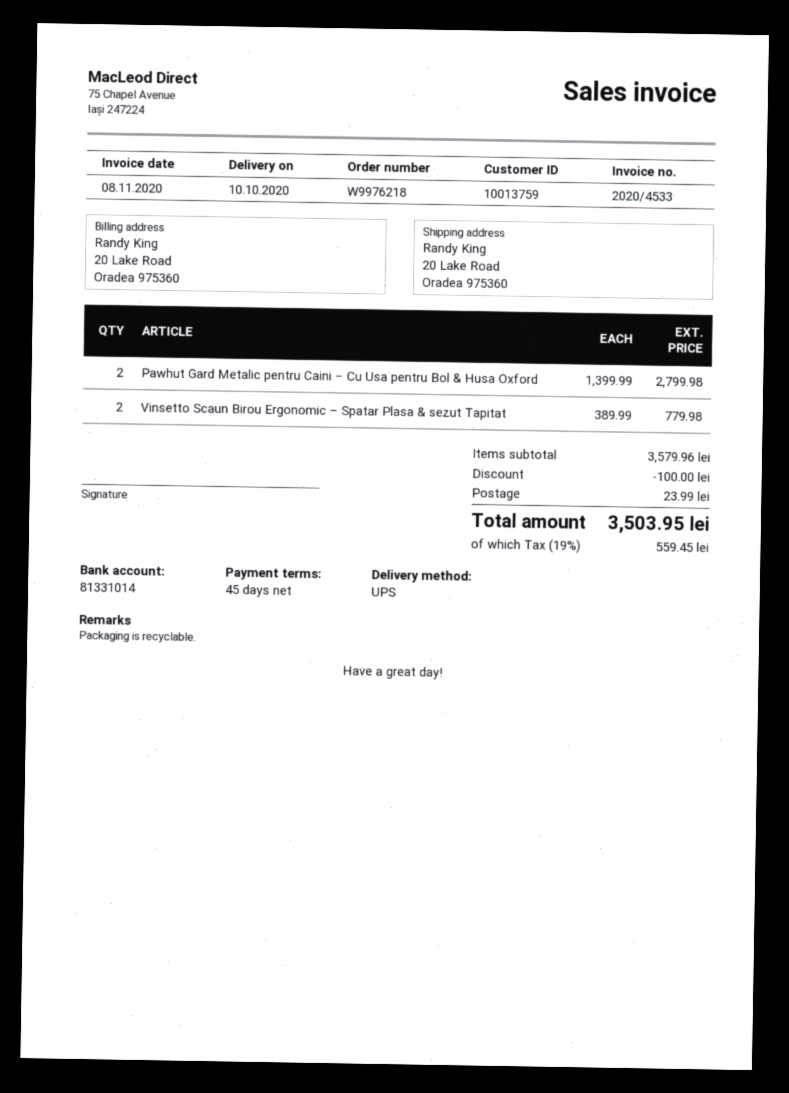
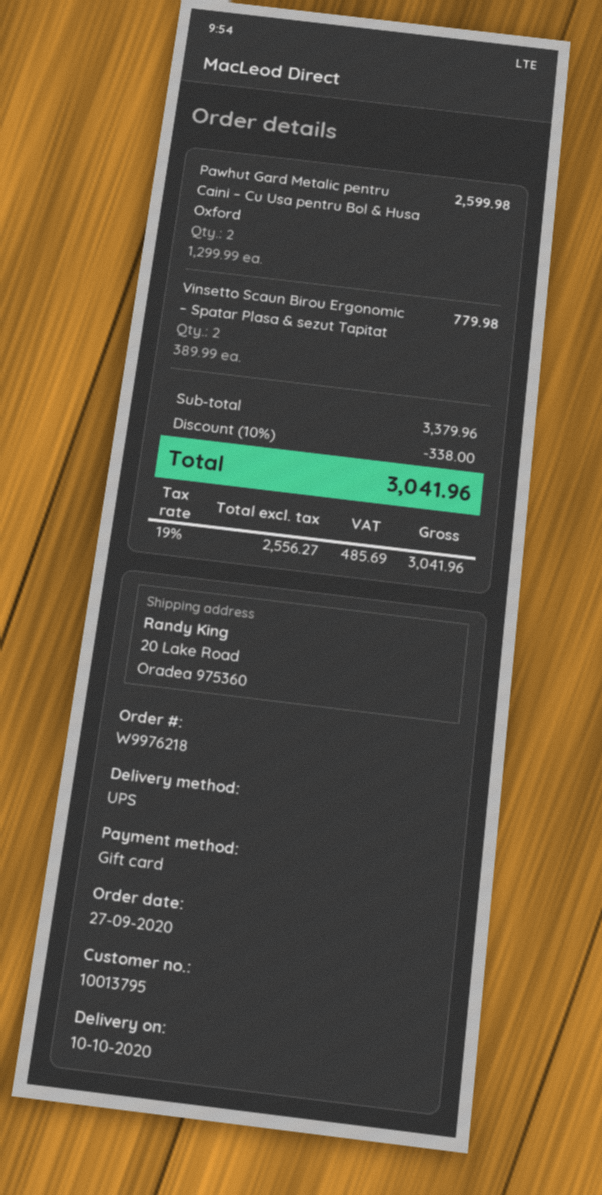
customer number: 10013759 -> 10013795
Pawhut Gard Metalic pentru Caini – Cu Usa pentru Bol & Husa Oxford: 2 x 1399.99 = 2799.98 -> 2 x 1299.99 = 2599.98
subtotal: 3579.96 -> 3379.96
discount: 100.00 -> 338.00
shipping: 23.99 -> none
tax: 19% = 559.45 -> 19% = 485.69
total: 3503.95 -> 3041.96

